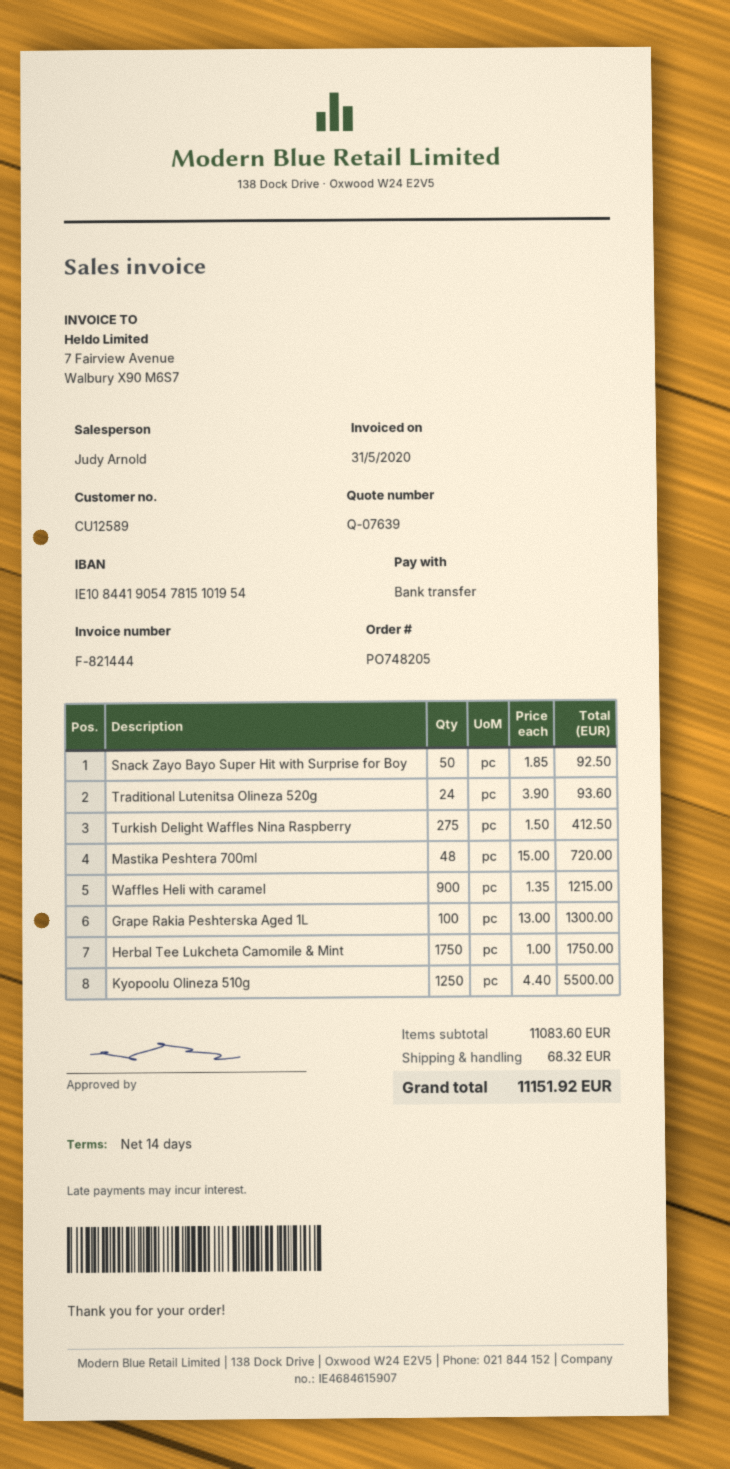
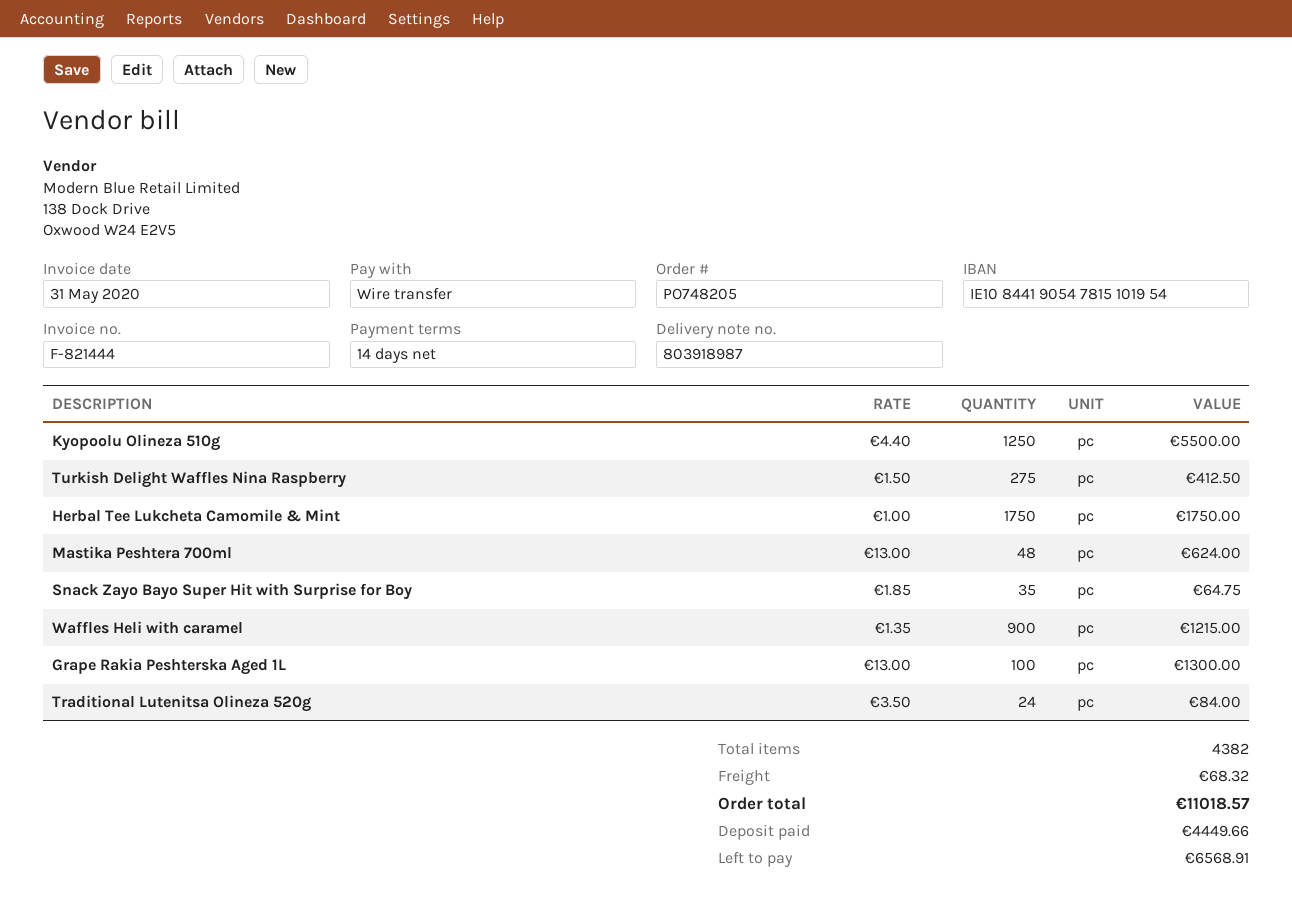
Snack Zayo Bayo Super Hit with Surprise for Boy: 50 x 1.85 = 92.50 -> 35 x 1.85 = 64.75
Traditional Lutenitsa Olineza 520g: 24 x 3.90 = 93.60 -> 24 x 3.50 = 84.00
Mastika Peshtera 700ml: 48 x 15.00 = 720.00 -> 48 x 13.00 = 624.00
total: 11151.92 -> 11018.57

